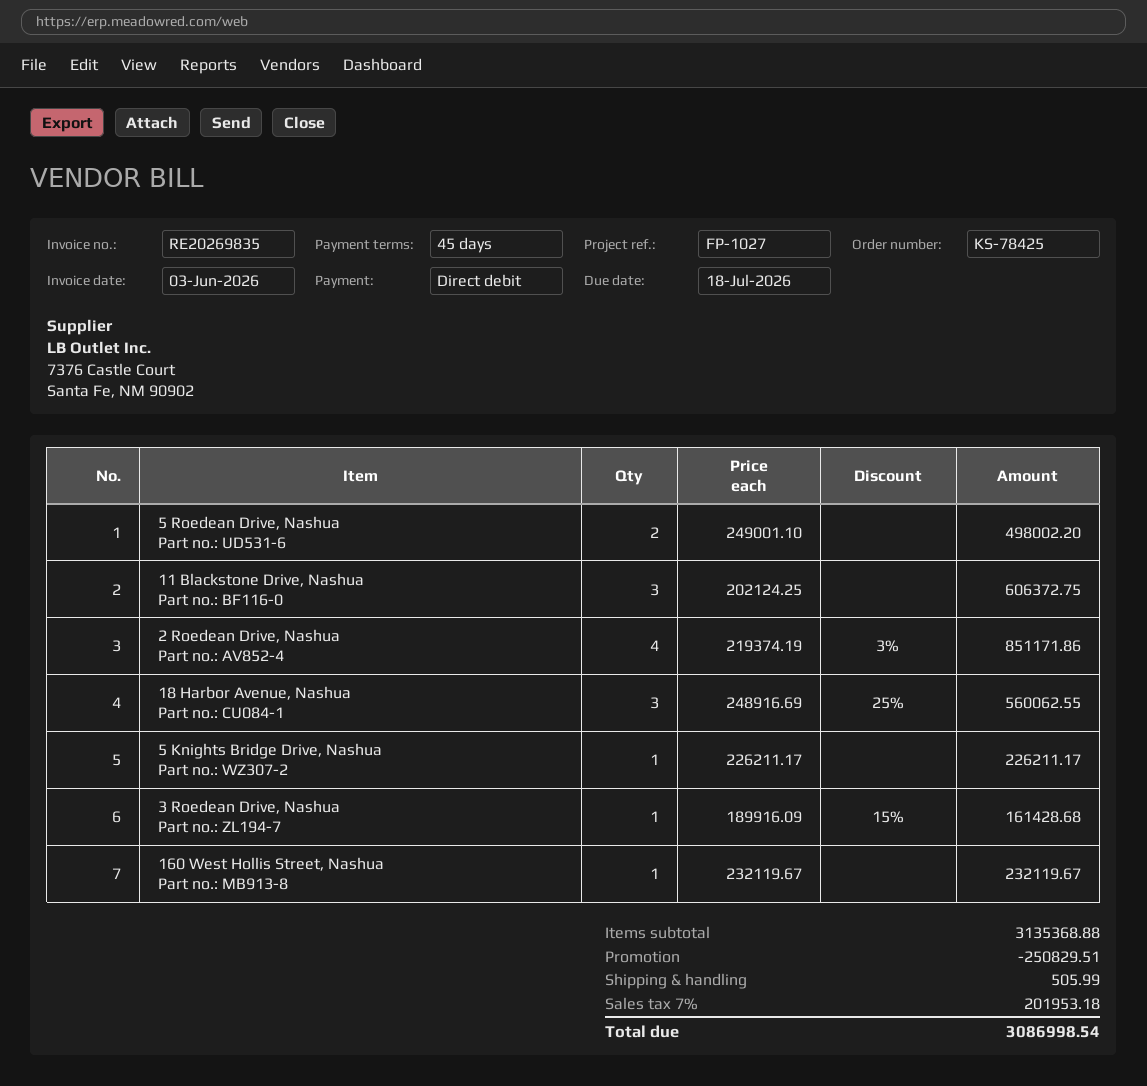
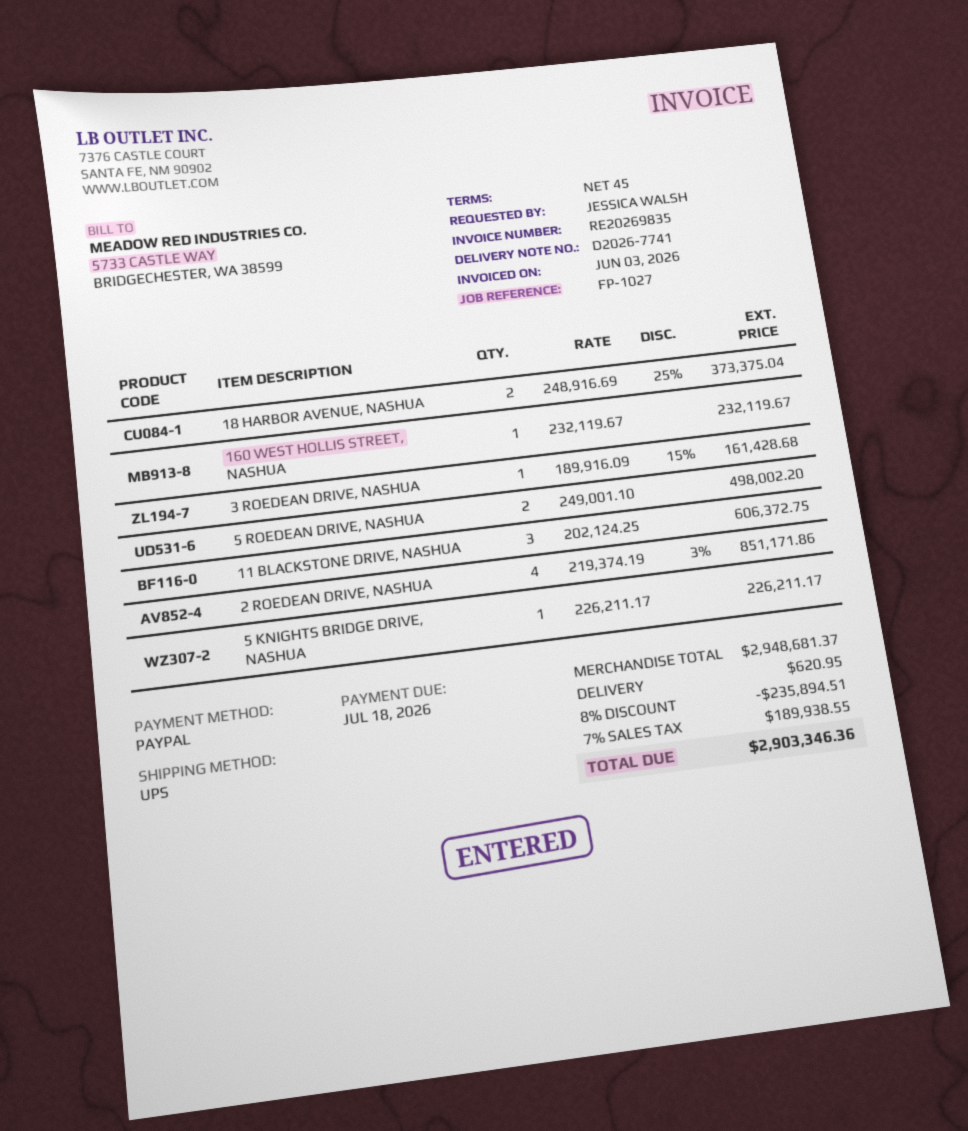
payment method: direct debit -> PayPal
18 Harbor Avenue, Nashua: 3 x 248916.69 - 25% = 560062.55 -> 2 x 248916.69 - 25% = 373375.04
subtotal: 3135368.88 -> 2948681.37
discount: 250829.51 -> 235894.51
shipping: 505.99 -> 620.95
tax: 7% = 201953.18 -> 7% = 189938.55
total: 3086998.54 -> 2903346.36

